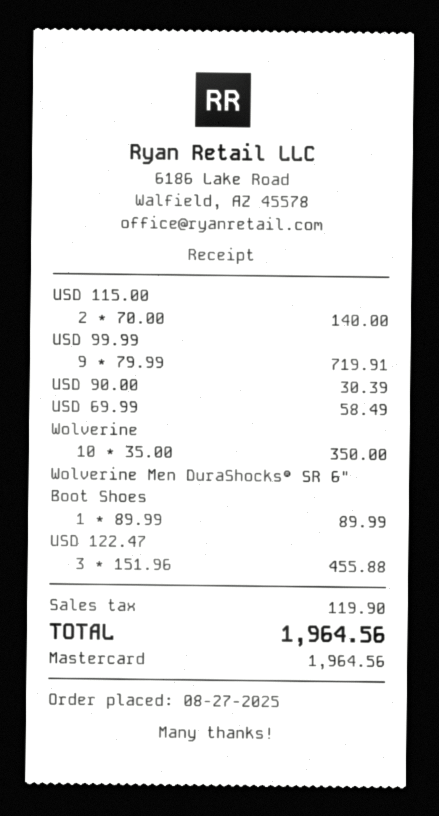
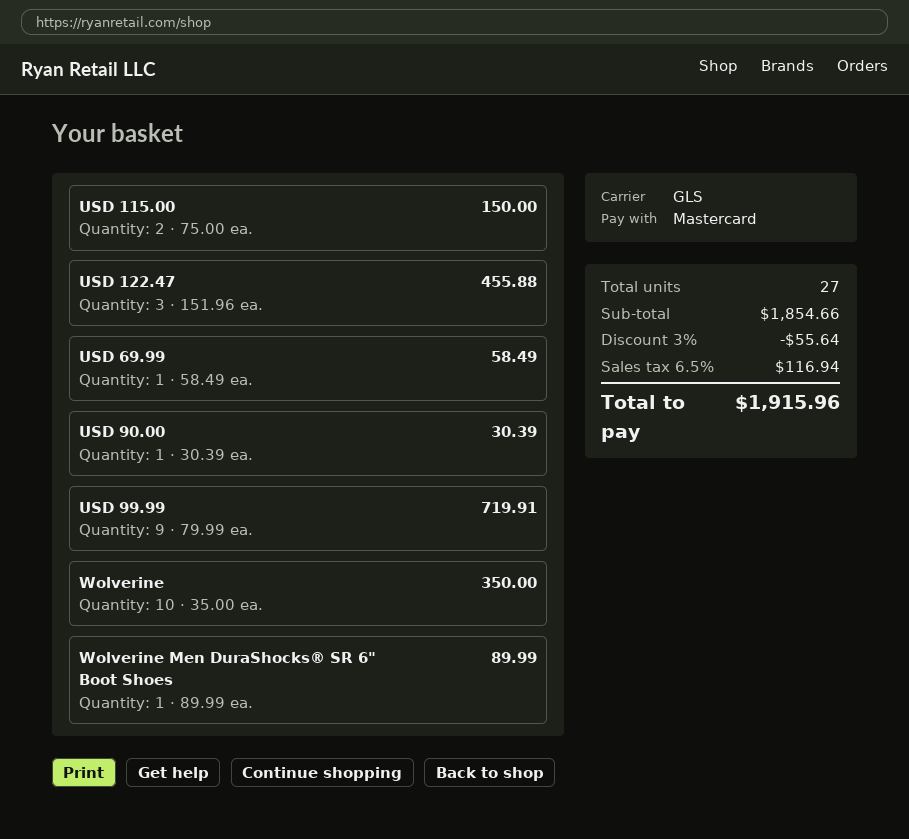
USD 115.00: 2 x 70.00 = 140.00 -> 2 x 75.00 = 150.00
discount: none -> 3% = 55.64
tax: 119.90 -> 116.94
total: 1964.56 -> 1915.96

